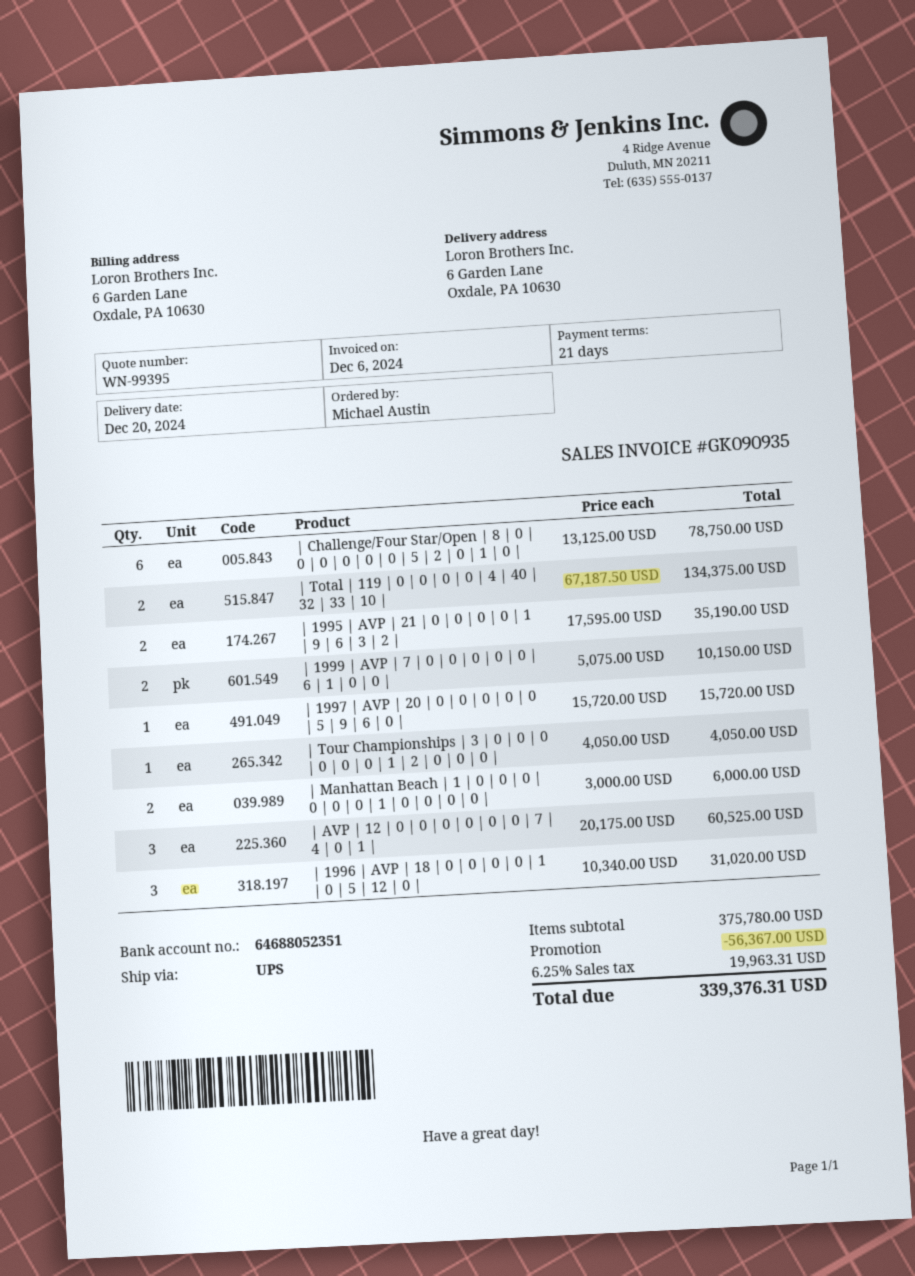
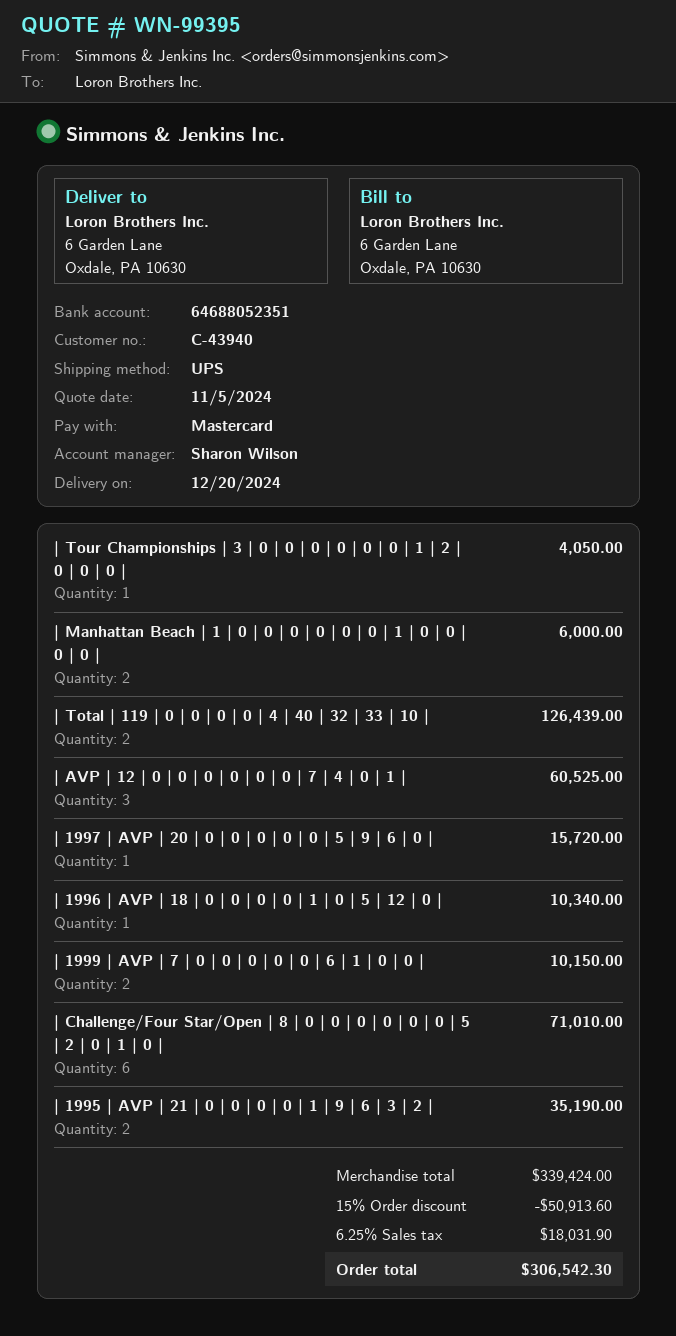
| Challenge/Four Star/Open | 8 | 0 | 0 | 0 | 0 | 0 | 0 | 5 | 2 | 0 | 1 | 0 |: 6 for 78750.00 -> 6 for 71010.00
| Total | 119 | 0 | 0 | 0 | 0 | 4 | 40 | 32 | 33 | 10 |: 2 for 134375.00 -> 2 for 126439.00
| 1996 | AVP | 18 | 0 | 0 | 0 | 0 | 1 | 0 | 5 | 12 | 0 |: 3 for 31020.00 -> 1 for 10340.00
subtotal: 375780.00 -> 339424.00
discount: 56367.00 -> 50913.60
tax: 6.25% = 19963.31 -> 6.25% = 18031.90
total: 339376.31 -> 306542.30

